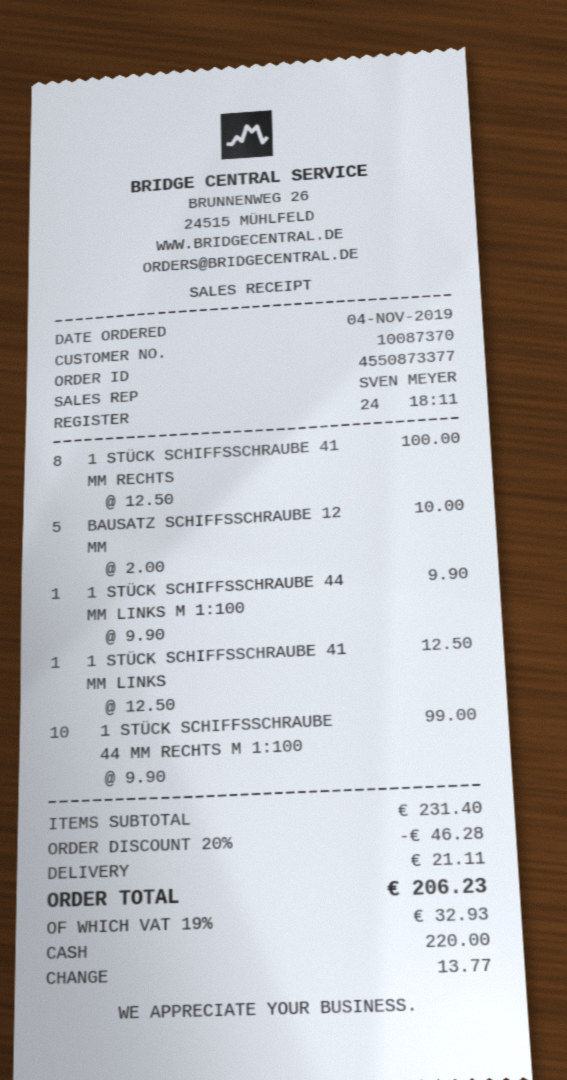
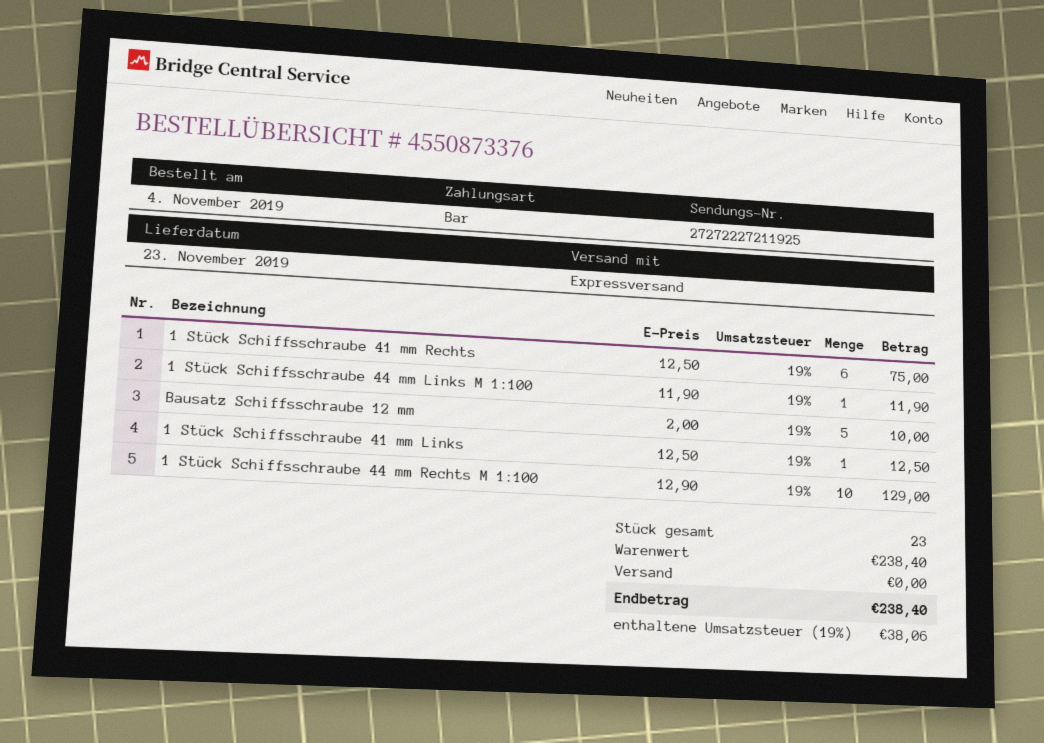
order number: 4550873377 -> 4550873376
1 STÜCK SCHIFFSSCHRAUBE 41 MM RECHTS: 8 x 12.50 = 100.00 -> 6 x 12.50 = 75.00
1 STÜCK SCHIFFSSCHRAUBE 44 MM LINKS M 1:100: 1 x 9.90 = 9.90 -> 1 x 11.90 = 11.90
1 STÜCK SCHIFFSSCHRAUBE 44 MM RECHTS M 1:100: 10 x 9.90 = 99.00 -> 10 x 12.90 = 129.00
subtotal: 231.40 -> 238.40
discount: 20% = 46.28 -> none
shipping: 21.11 -> 0.00
tax: 19% = 32.93 -> 19% = 38.06
total: 206.23 -> 238.40

